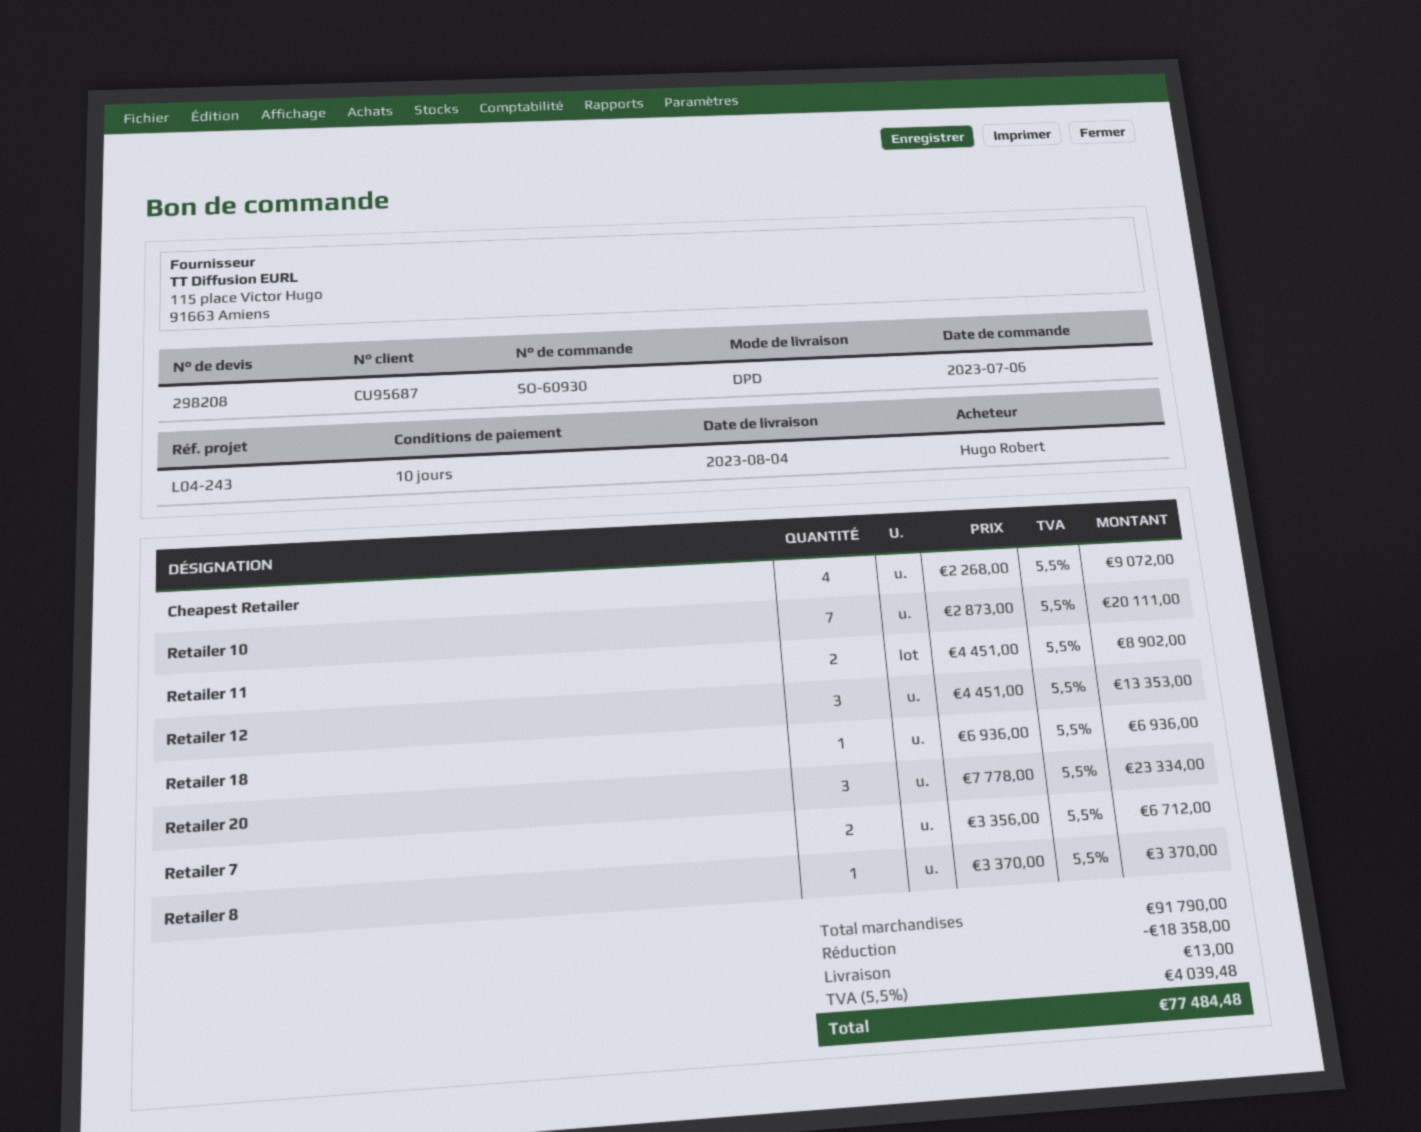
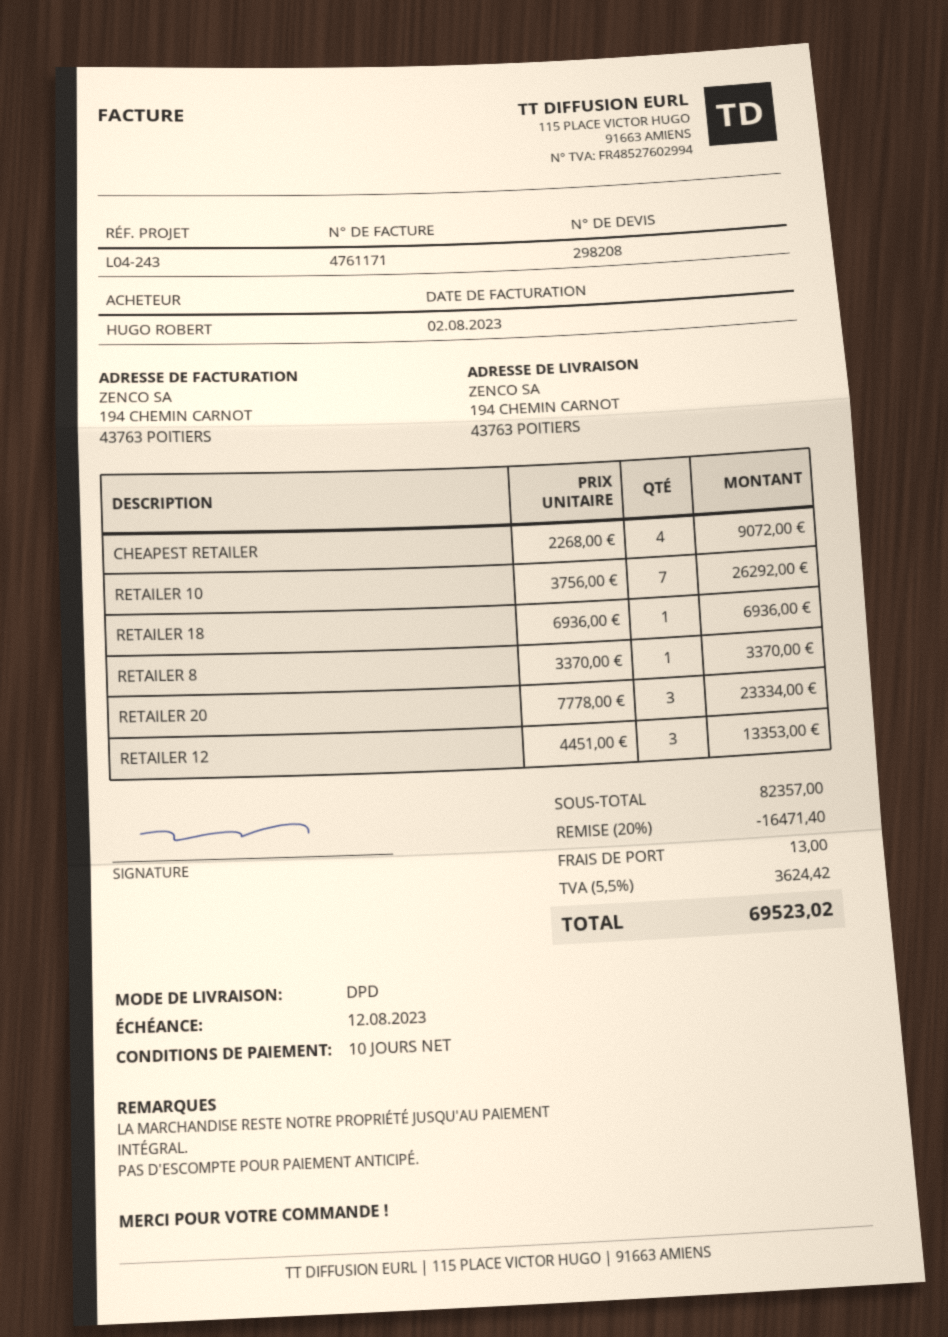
Retailer 10: 7 x 2873.00 = 20111.00 -> 7 x 3756.00 = 26292.00
Retailer 11: 2 x 4451.00 = 8902.00 -> none
Retailer 7: 2 x 3356.00 = 6712.00 -> none
subtotal: 91790.00 -> 82357.00
discount: 18358.00 -> 16471.40
tax: 5.5% = 4039.48 -> 5.5% = 3624.42
total: 77484.48 -> 69523.02

